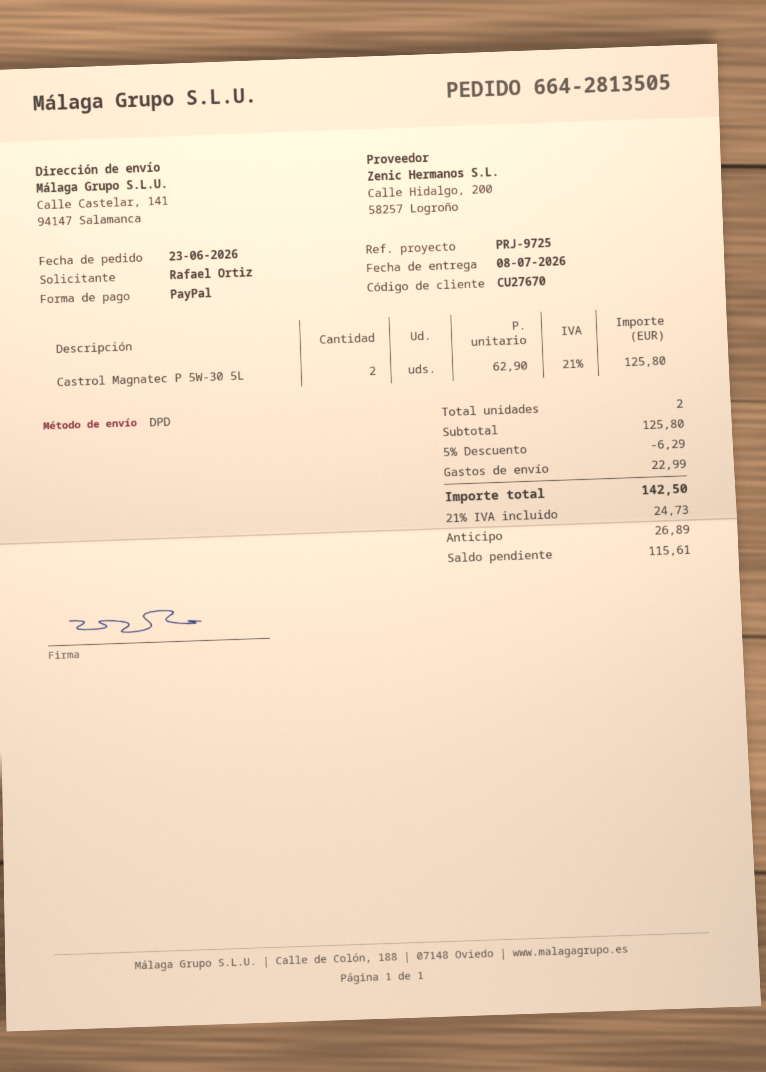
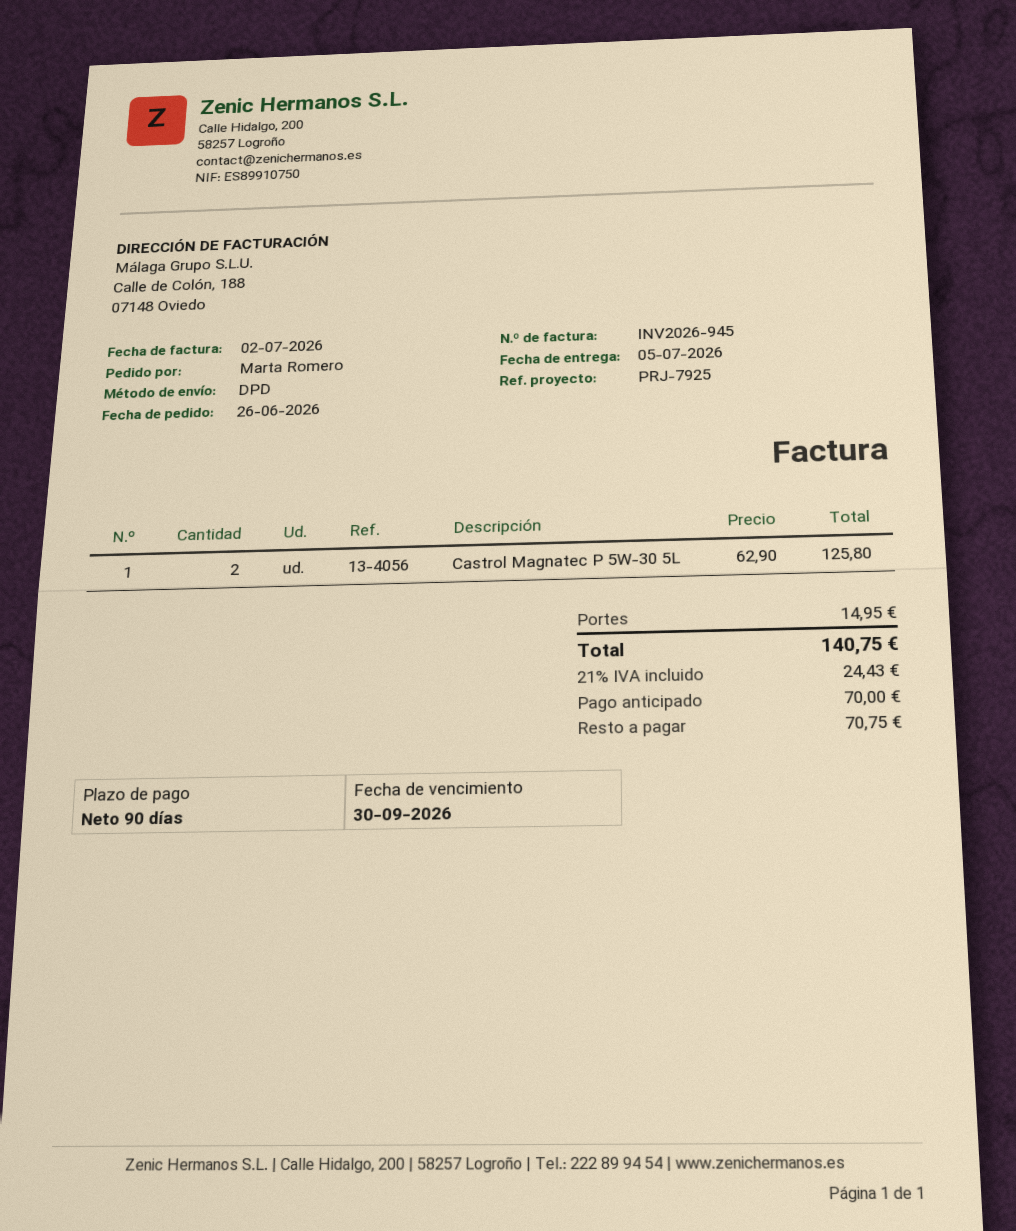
order date: 2026-06-23 -> 2026-06-26
delivery date: 2026-07-08 -> 2026-07-05
reference: PRJ-9725 -> PRJ-7925
ordered by: Rafael Ortiz -> Marta Romero
discount: 5% = 6.29 -> none
shipping: 22.99 -> 14.95
tax: 21% = 24.73 -> 21% = 24.43
total: 142.50 -> 140.75
deposit: 26.89 -> 70.00
balance: 115.61 -> 70.75

